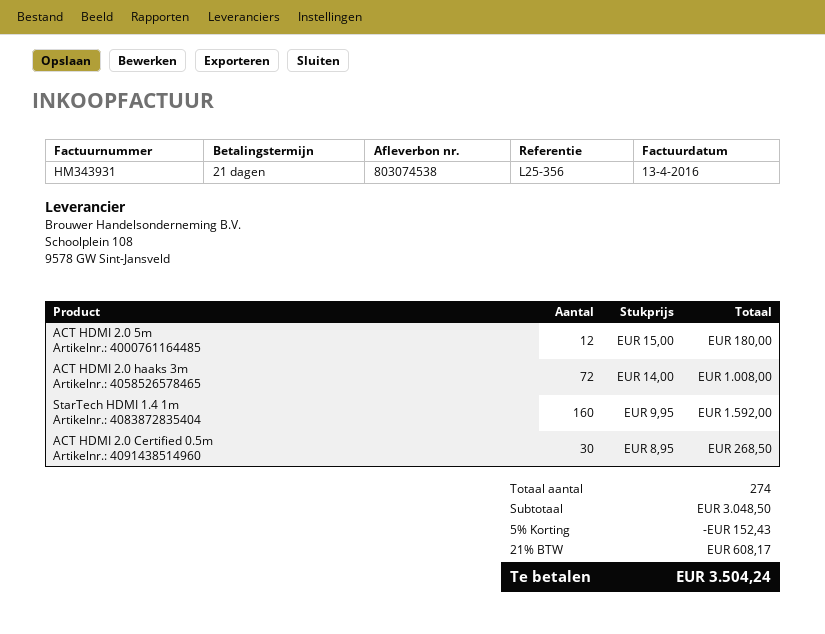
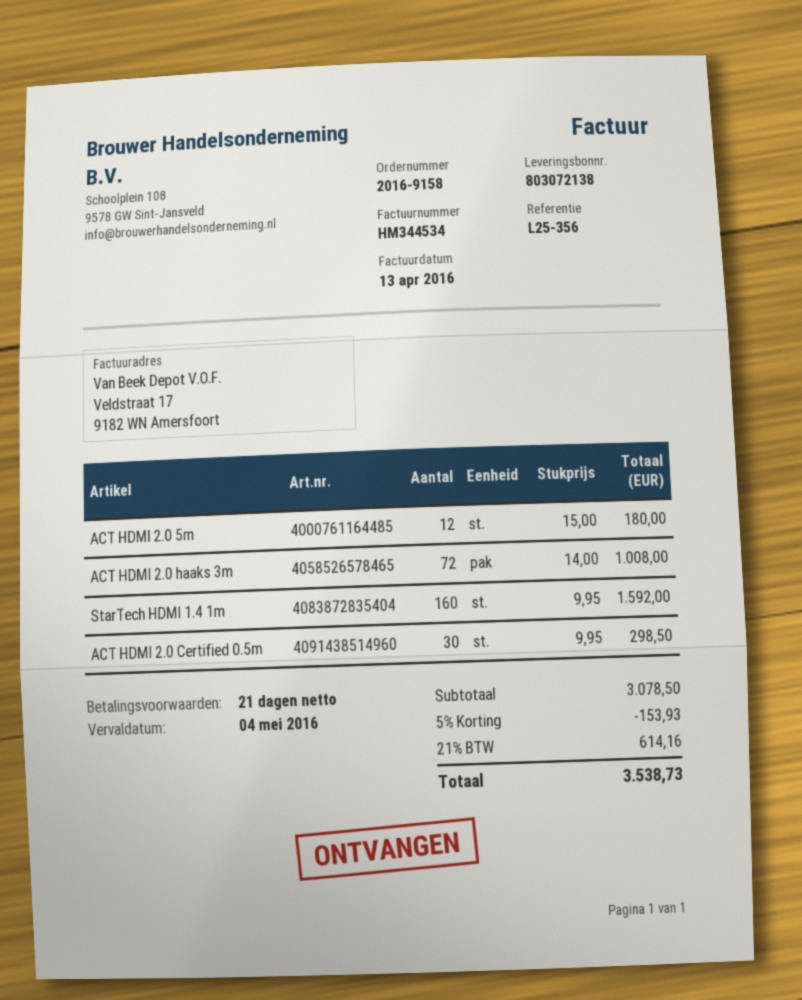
delivery note number: 803074538 -> 803072138
invoice number: HM343931 -> HM344534
ACT HDMI 2.0 Certified 0.5m: 30 x 8.95 = 268.50 -> 30 x 9.95 = 298.50
subtotal: 3048.50 -> 3078.50
discount: 5% = 152.43 -> 5% = 153.93
tax: 21% = 608.17 -> 21% = 614.16
total: 3504.24 -> 3538.73

